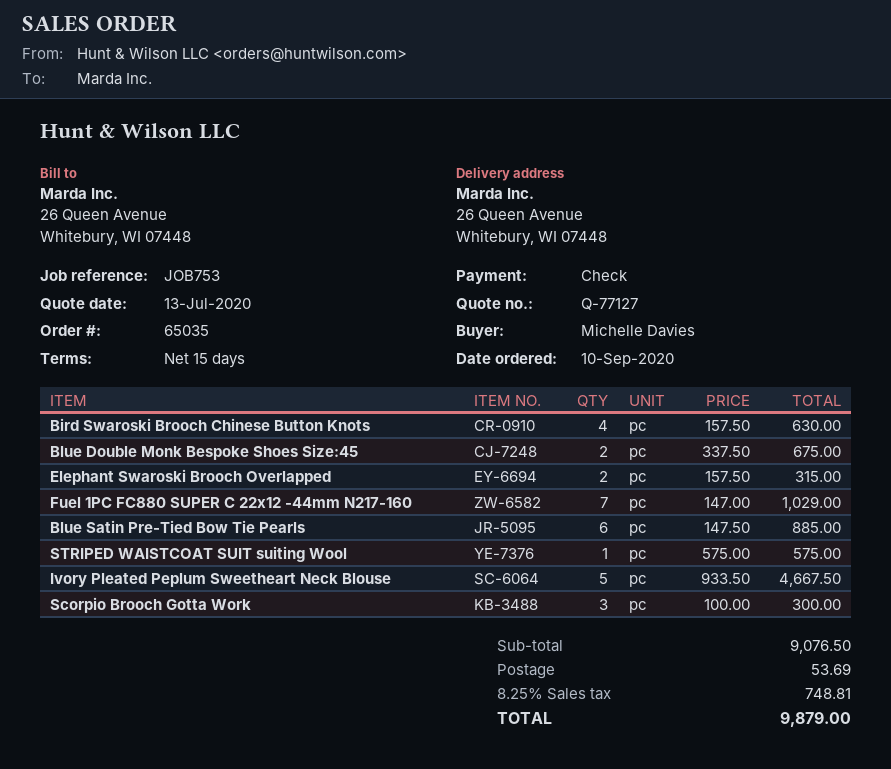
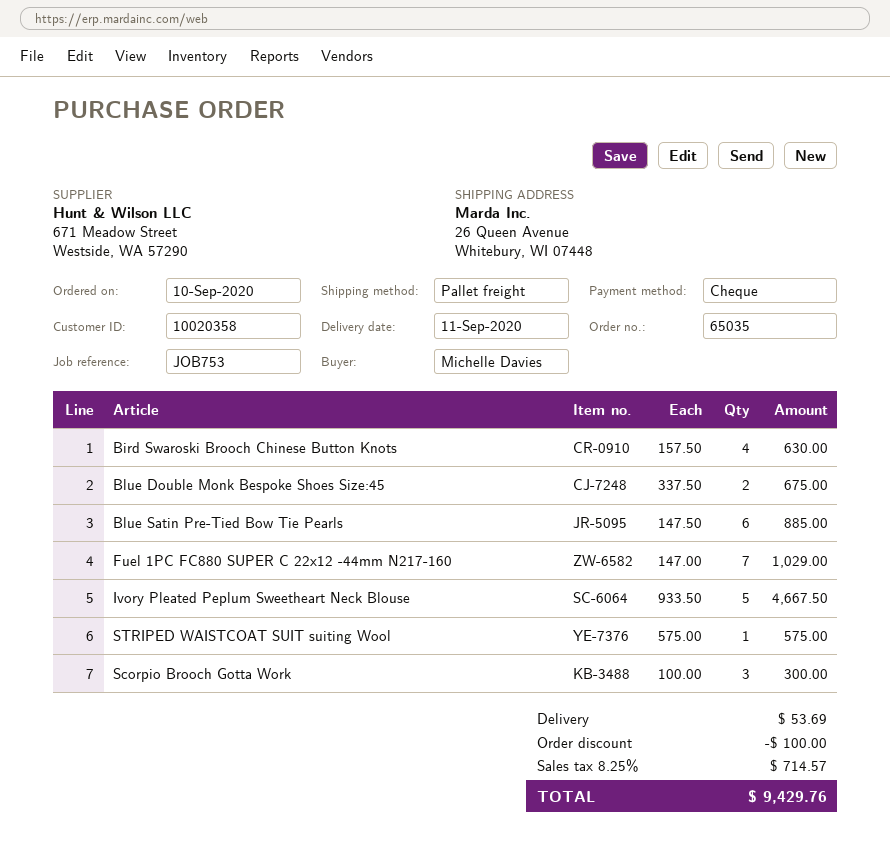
Elephant Swaroski Brooch Overlapped: 2 x 157.50 = 315.00 -> none
discount: none -> 100.00
tax: 8.25% = 748.81 -> 8.25% = 714.57
total: 9879.00 -> 9429.76

